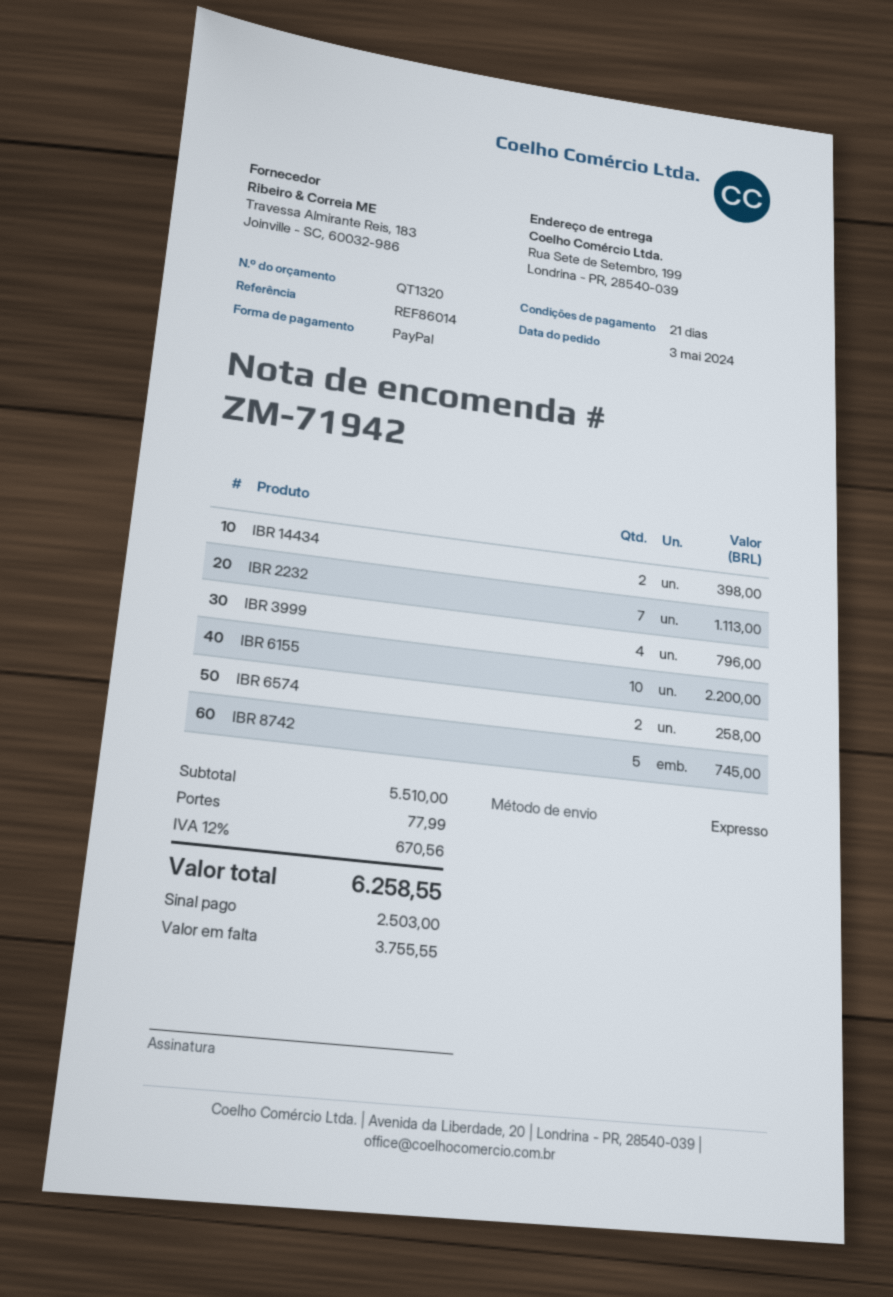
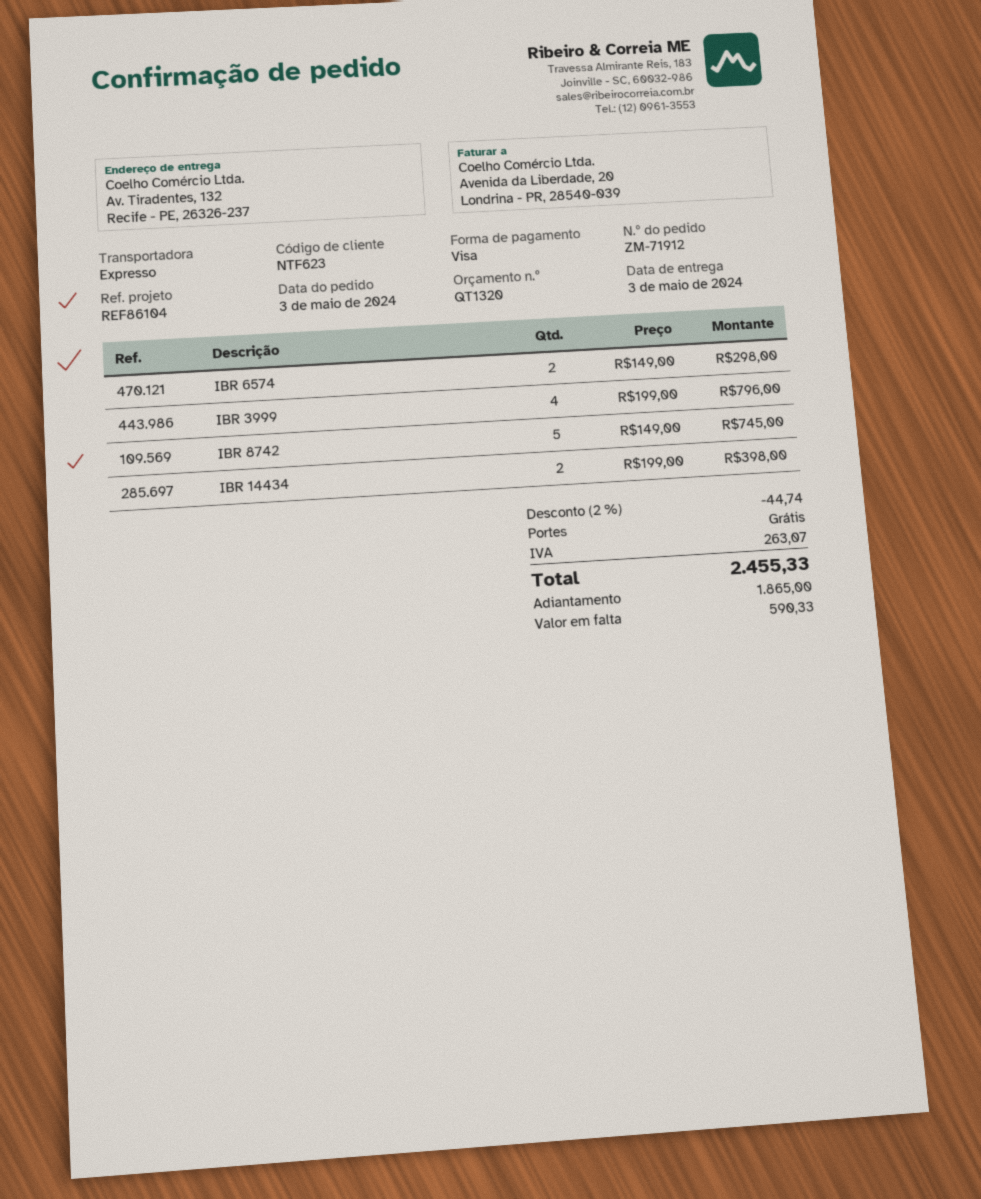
order number: ZM-71942 -> ZM-71912
reference: REF86014 -> REF86104
payment method: PayPal -> Visa
ship to: Rua Sete de Setembro, 199, Londrina - PR, 28540-039 -> Av. Tiradentes, 132, Recife - PE, 26326-237
IBR 2232: 7 for 1113.00 -> none
IBR 6155: 10 for 2200.00 -> none
IBR 6574: 2 for 258.00 -> 2 for 298.00
discount: none -> 2% = 44.74
shipping: 77.99 -> 0.00
tax: 670.56 -> 263.07
total: 6258.55 -> 2455.33
deposit: 2503.00 -> 1865.00
balance: 3755.55 -> 590.33

